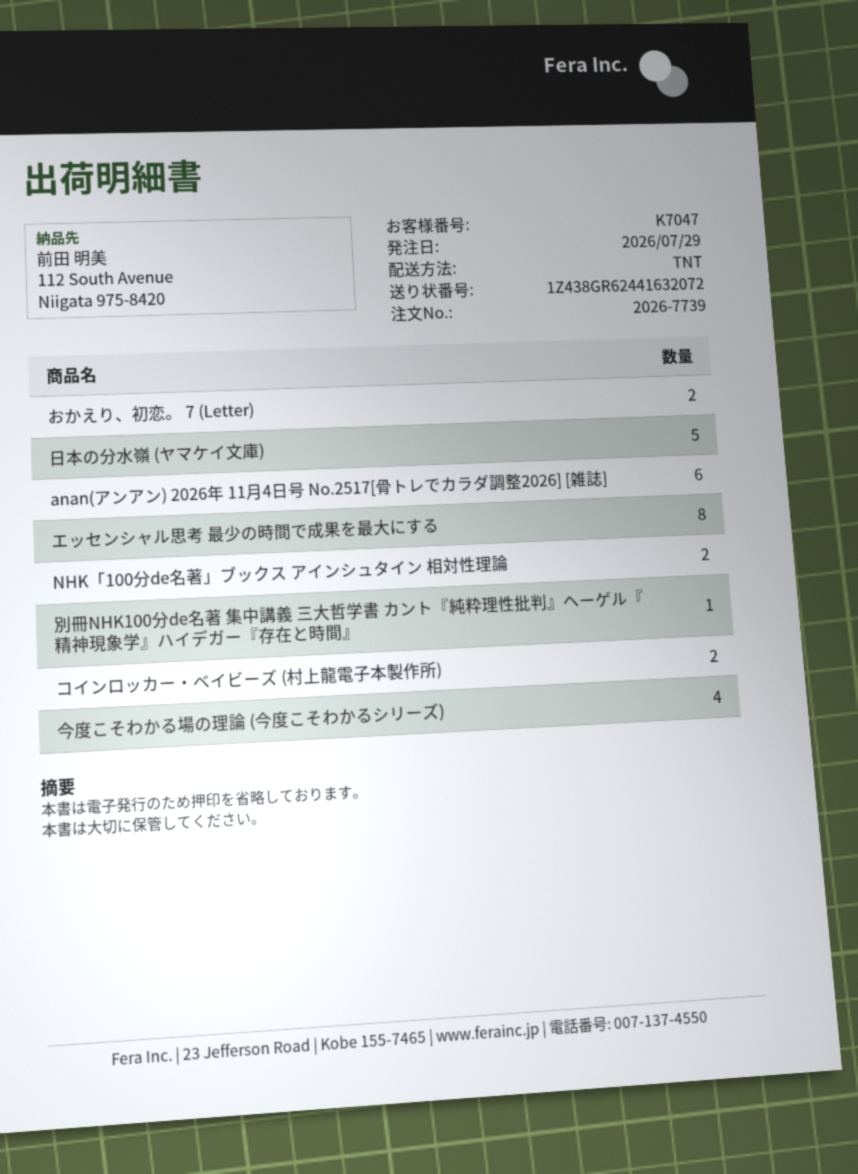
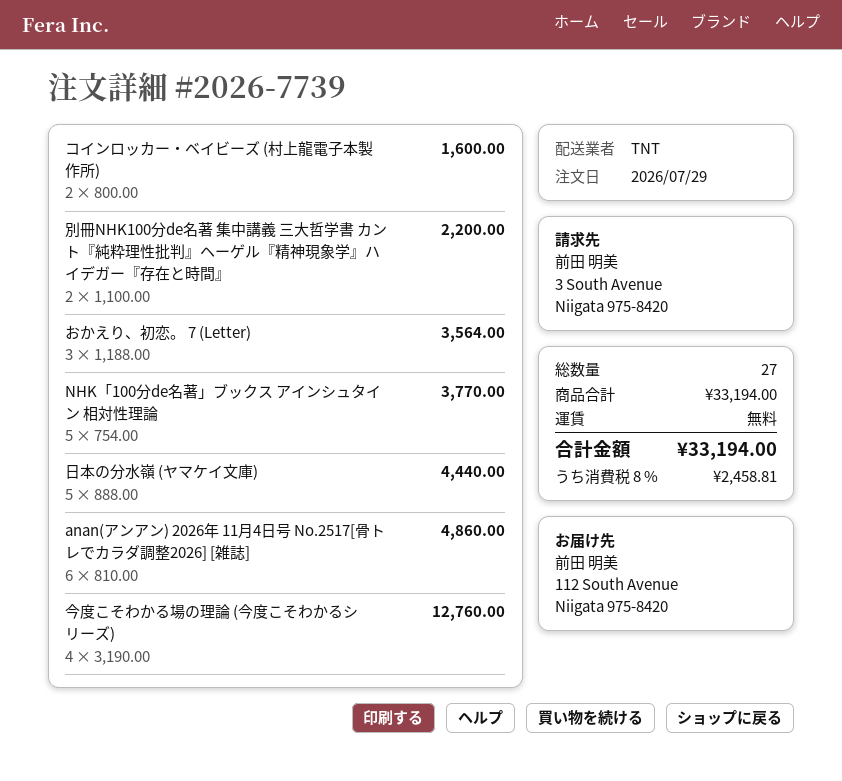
おかえり、初恋。 7 (Letter): 2 -> 3
エッセンシャル思考 最少の時間で成果を最大にする: 8 -> none
NHK「100分de名著」ブックス アインシュタイン 相対性理論: 2 -> 5
別冊NHK100分de名著 集中講義 三大哲学書 カント『純粋理性批判』ヘーゲル『精神現象学』ハイデガー『存在と時間』: 1 -> 2

